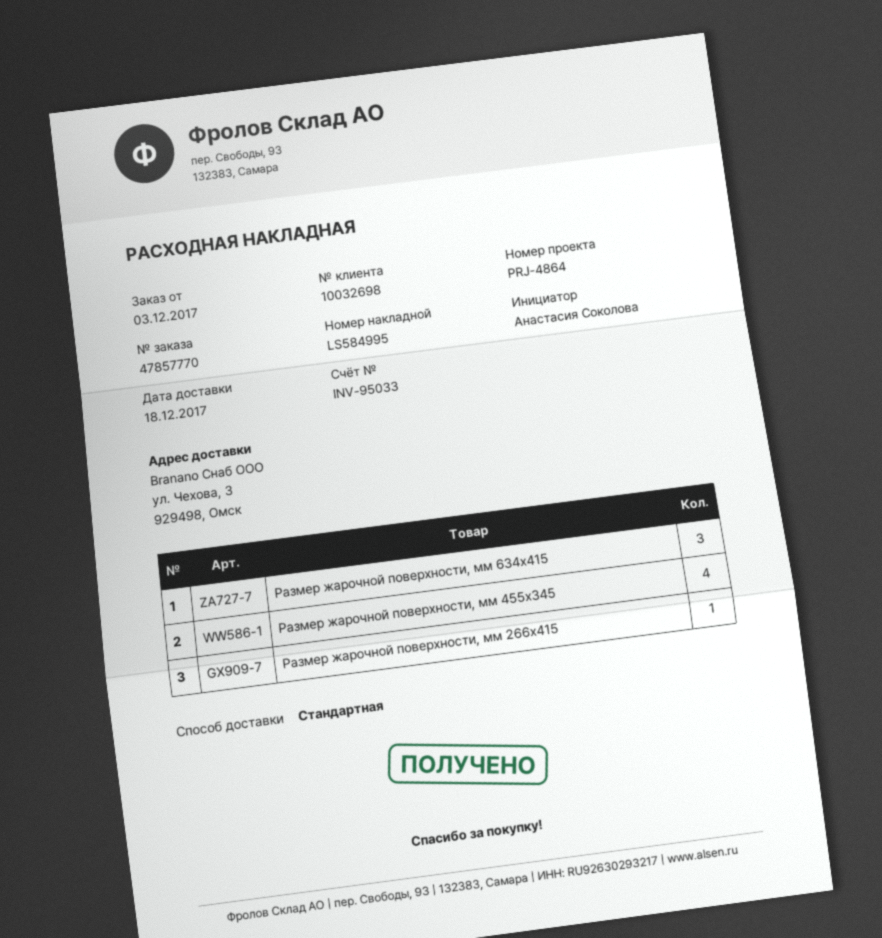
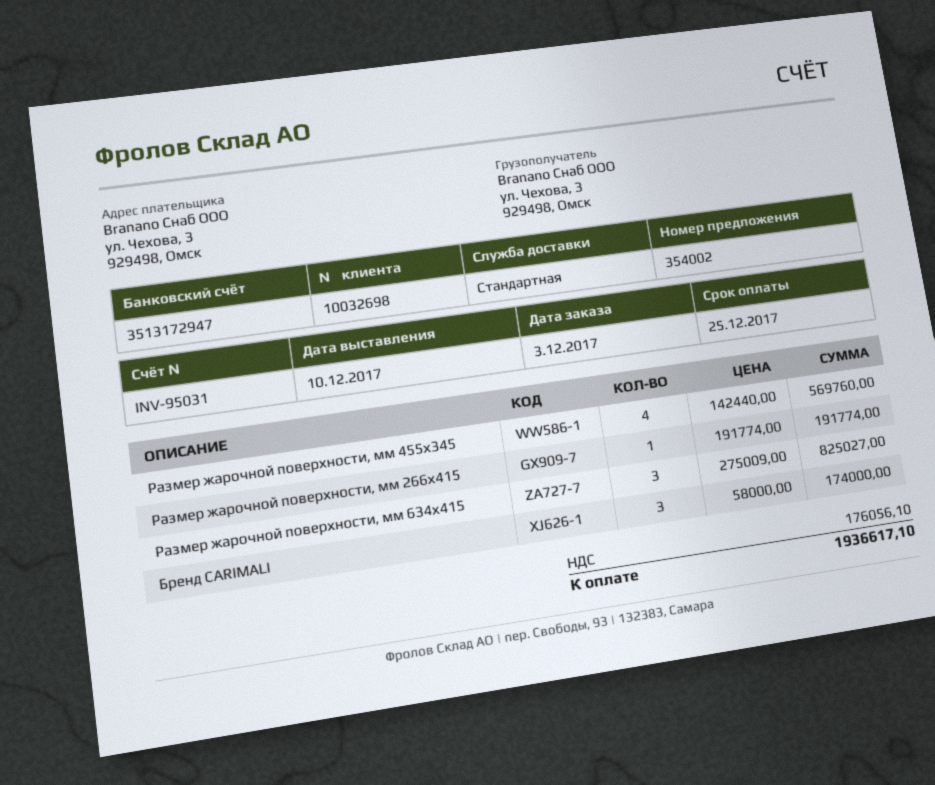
invoice number: INV-95033 -> INV-95031
Бренд CARIMALI: none -> 3

